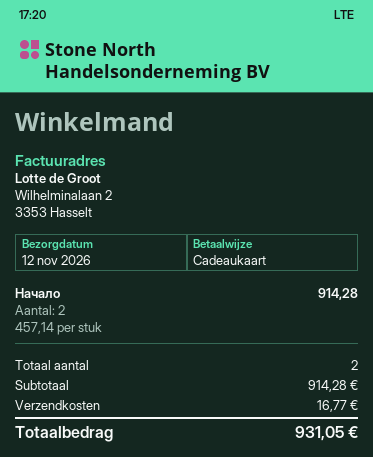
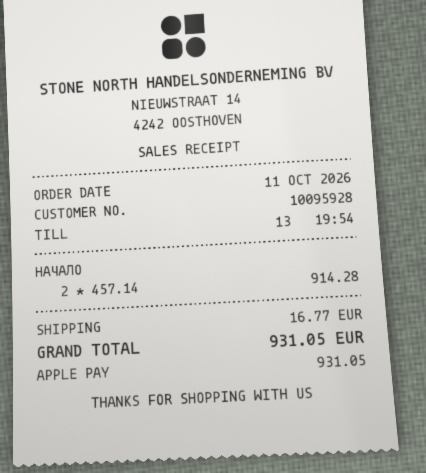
payment method: gift card -> Apple Pay

